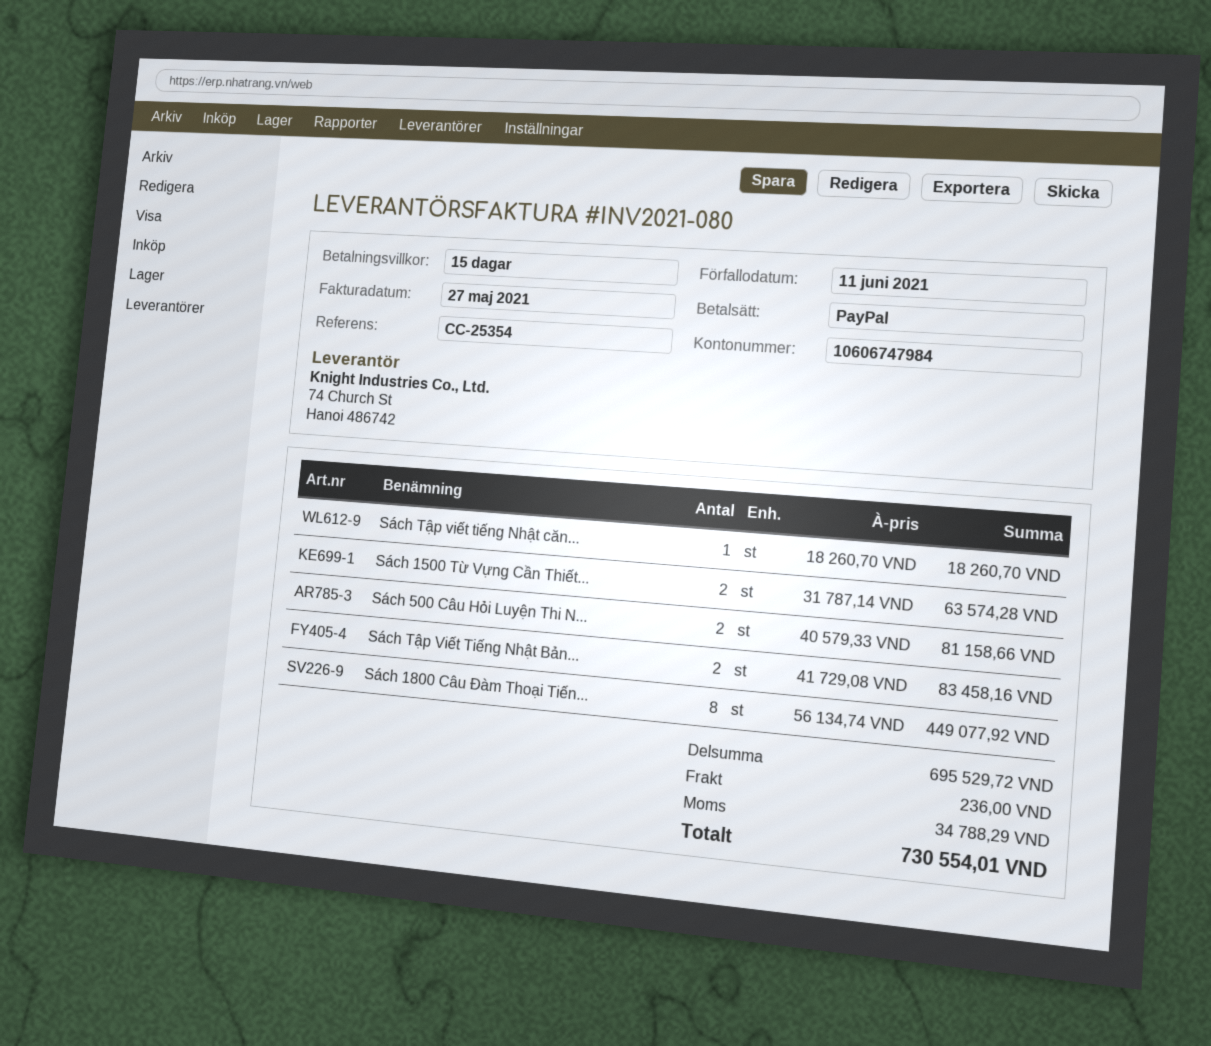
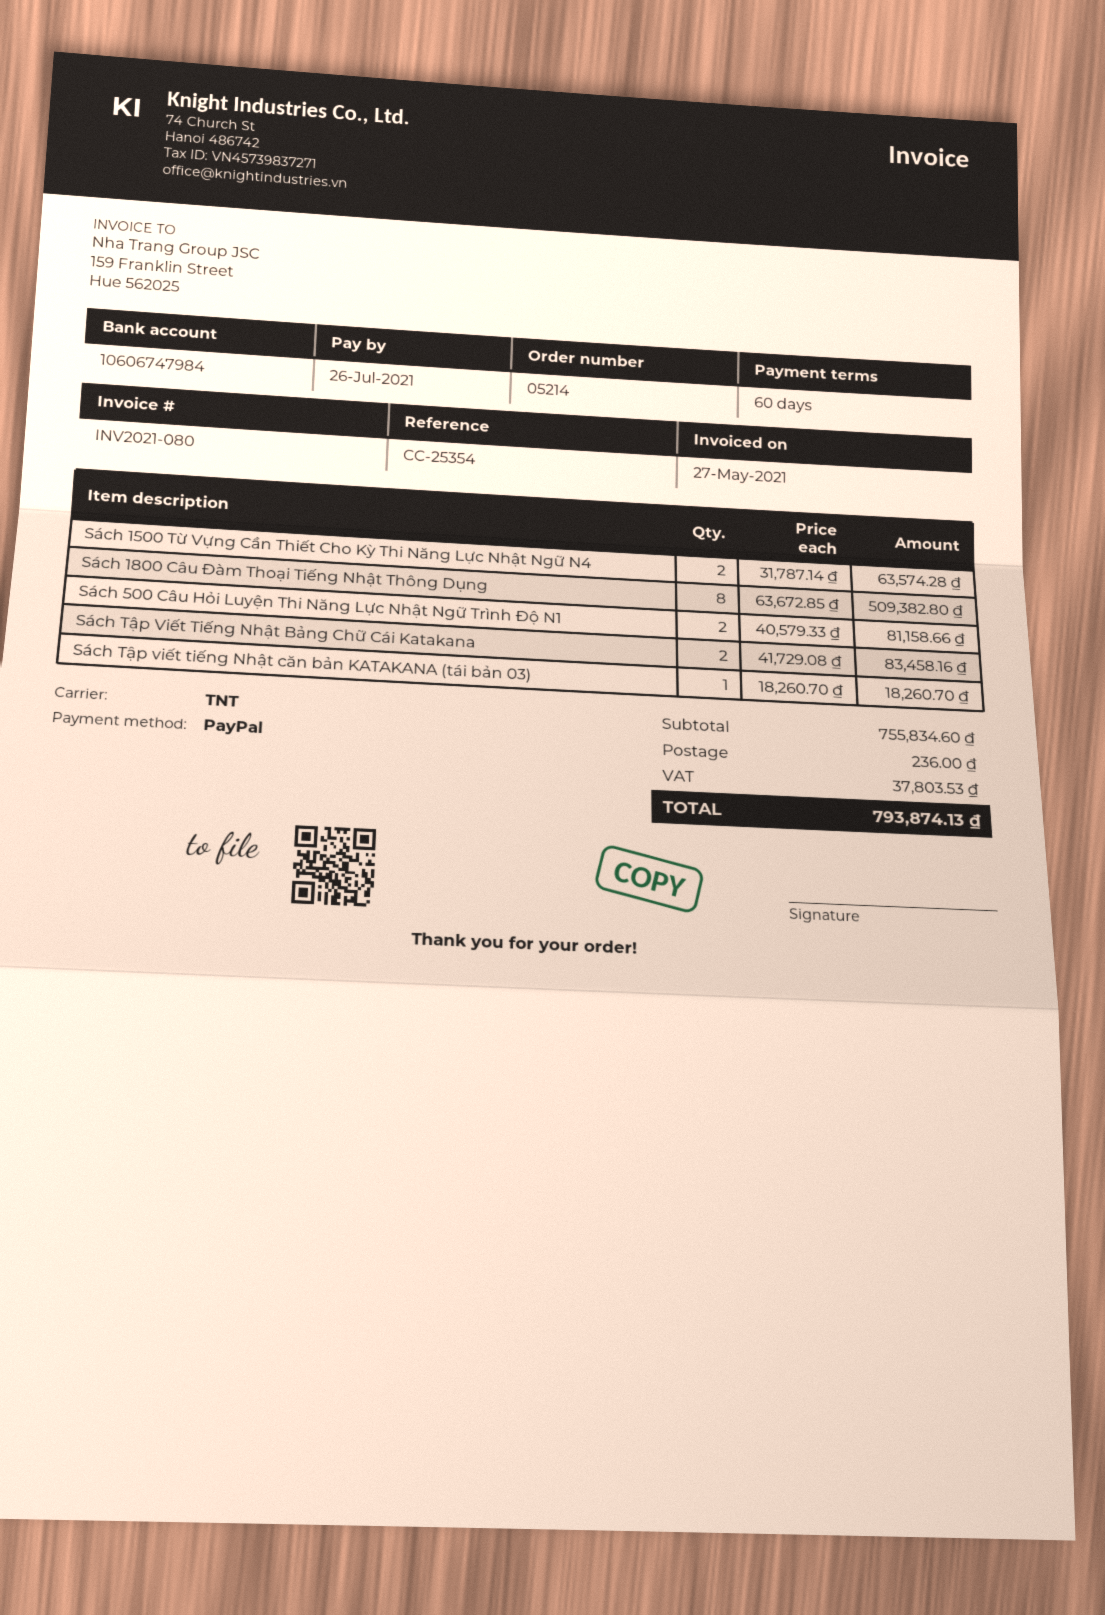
payment terms: 15 days -> 60 days
due date: 2021-06-11 -> 2021-07-26
Sách 1800 Câu Đàm Thoại Tiến...: 8 x 56134.74 = 449077.92 -> 8 x 63672.85 = 509382.80
subtotal: 695529.72 -> 755834.60
tax: 34788.29 -> 37803.53
total: 730554.01 -> 793874.13

